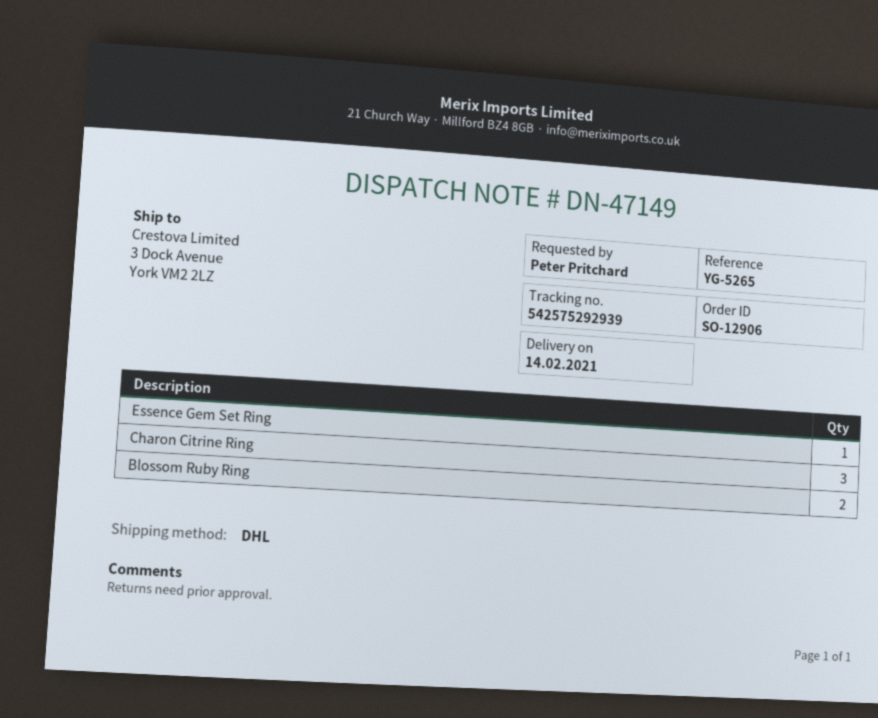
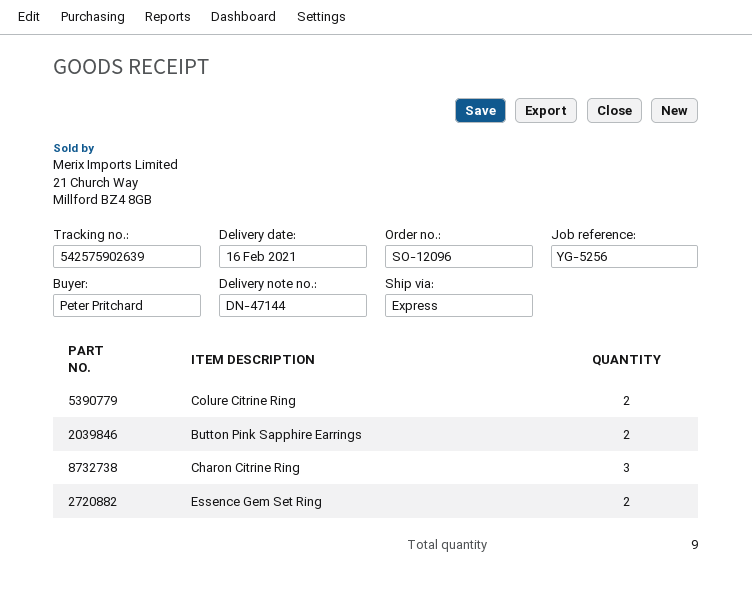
order number: SO-12906 -> SO-12096
delivery note number: DN-47149 -> DN-47144
delivery date: 2021-02-14 -> 2021-02-16
reference: YG-5265 -> YG-5256
shipping method: DHL -> express
tracking number: 542575292939 -> 542575902639
Essence Gem Set Ring: 1 -> 2
Blossom Ruby Ring: 2 -> none
Colure Citrine Ring: none -> 2
Button Pink Sapphire Earrings: none -> 2

